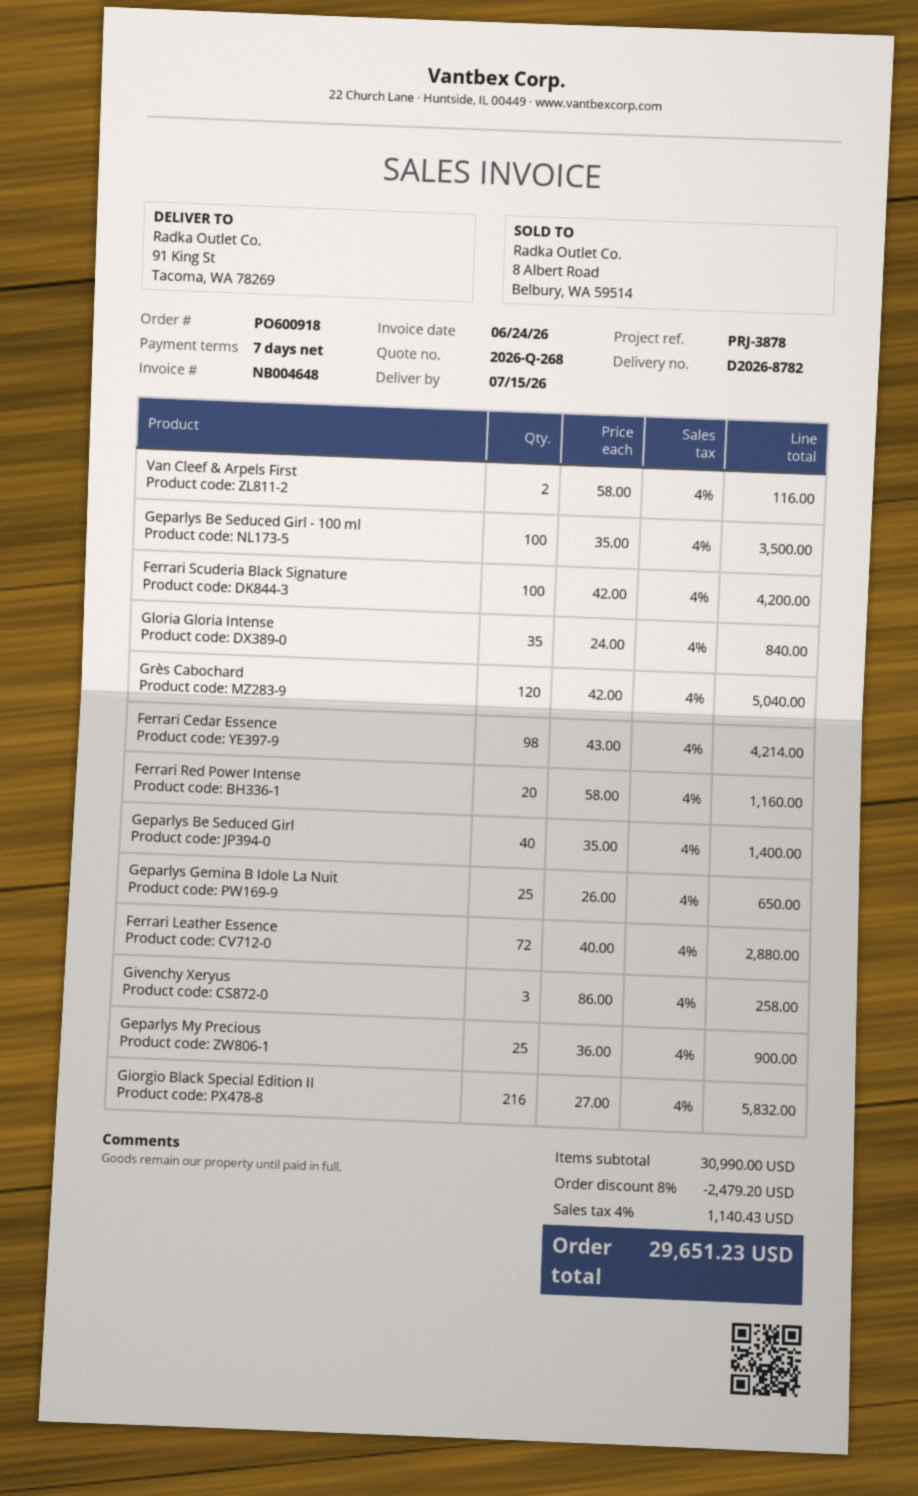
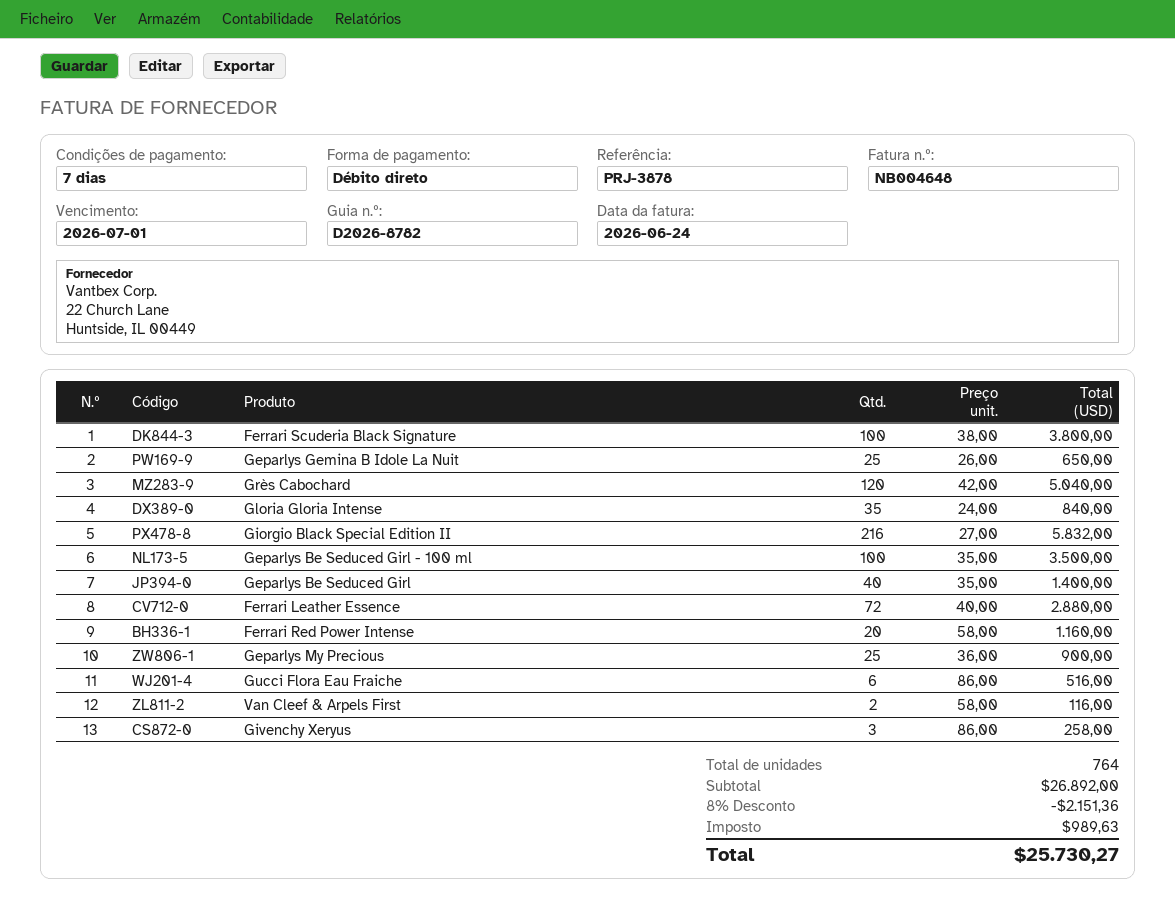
Ferrari Scuderia Black Signature: 100 x 42.00 = 4200.00 -> 100 x 38.00 = 3800.00
Ferrari Cedar Essence: 98 x 43.00 = 4214.00 -> none
Gucci Flora Eau Fraiche: none -> 6 x 86.00 = 516.00
subtotal: 30990.00 -> 26892.00
discount: 8% = 2479.20 -> 8% = 2151.36
tax: 1140.43 -> 989.63
total: 29651.23 -> 25730.27

